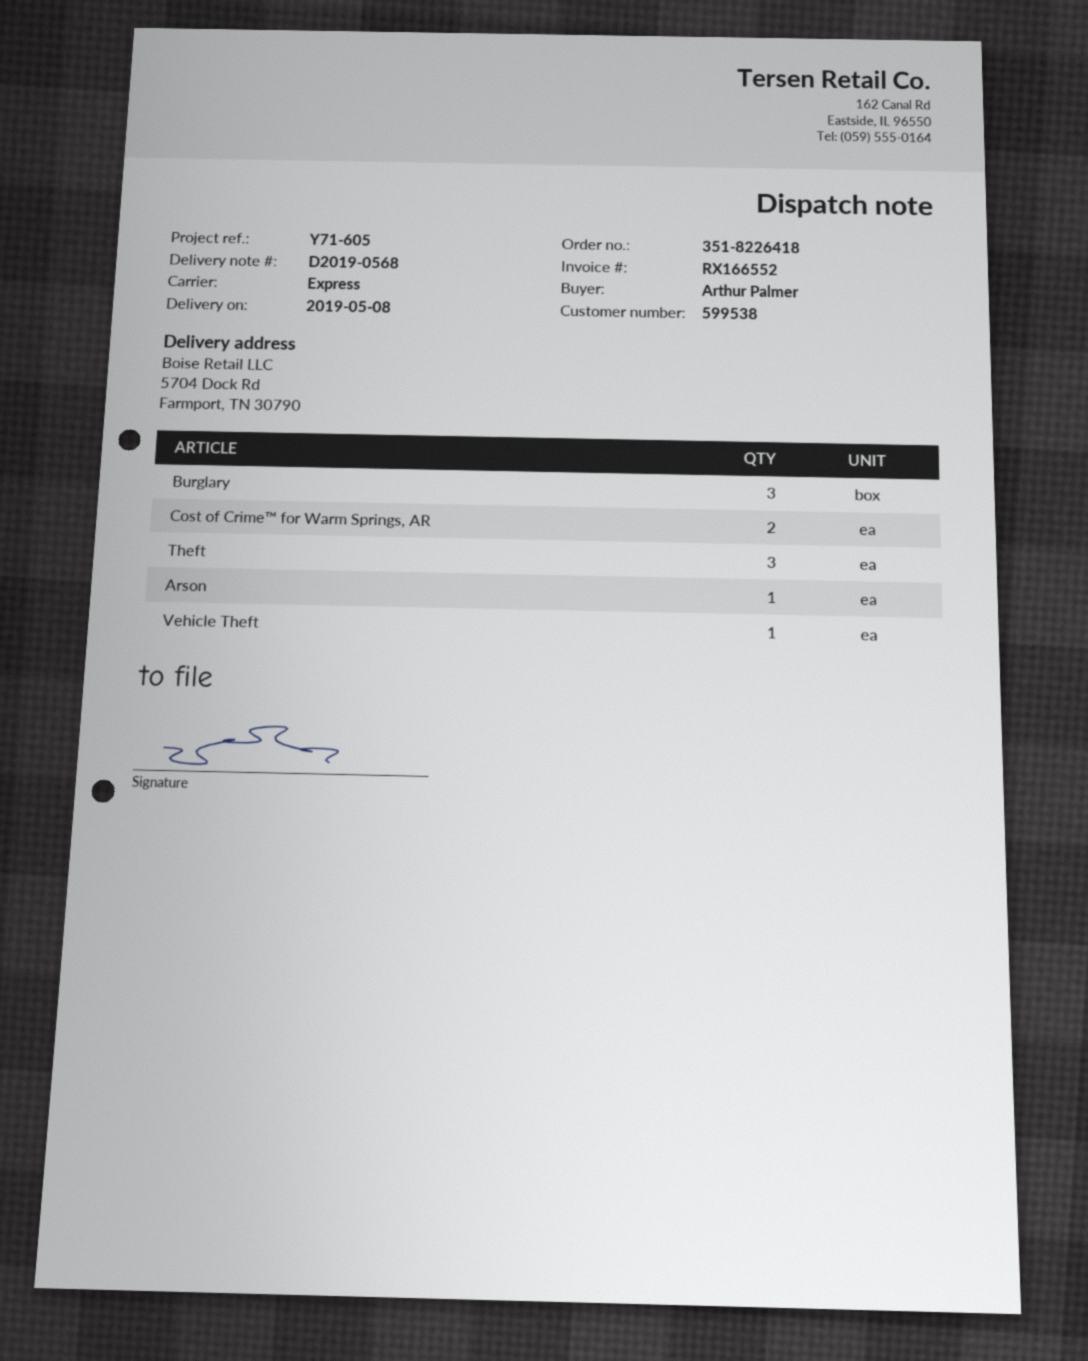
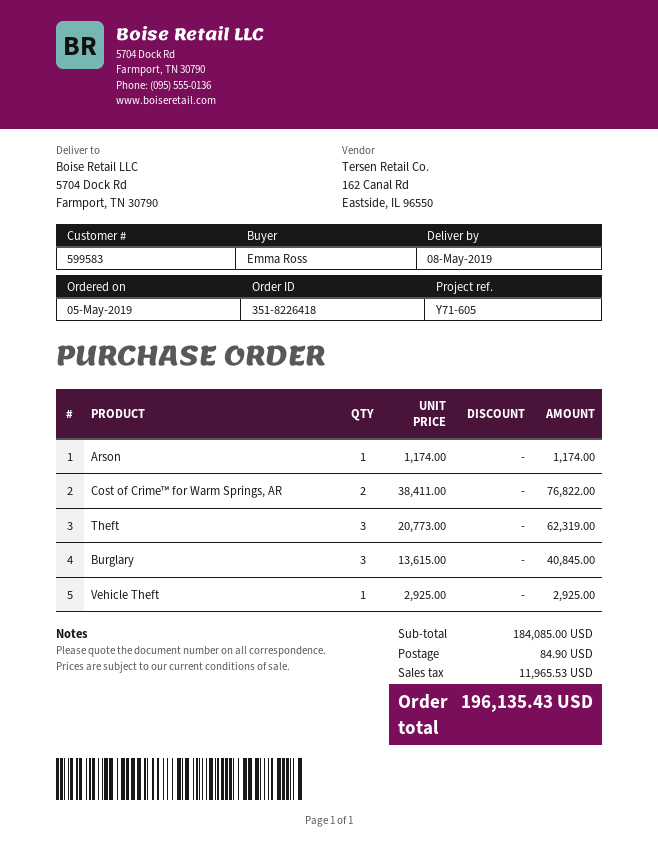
customer number: 599538 -> 599583
ordered by: Arthur Palmer -> Emma Ross

